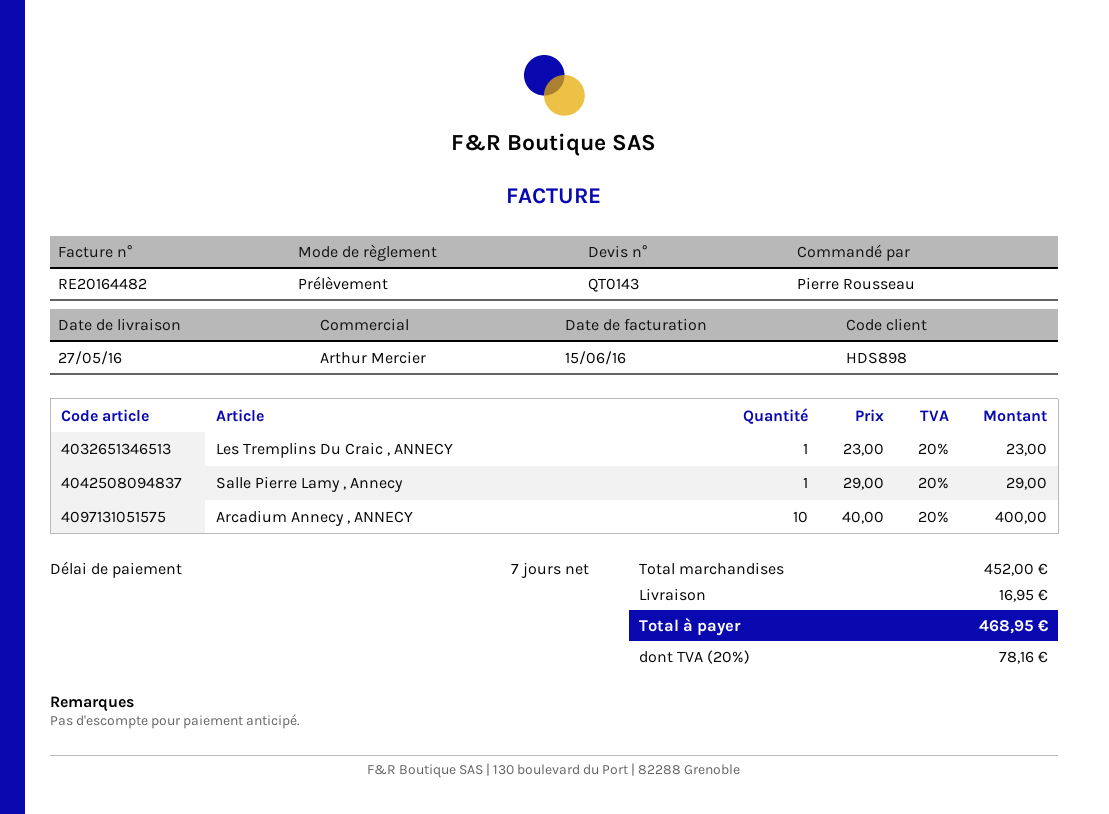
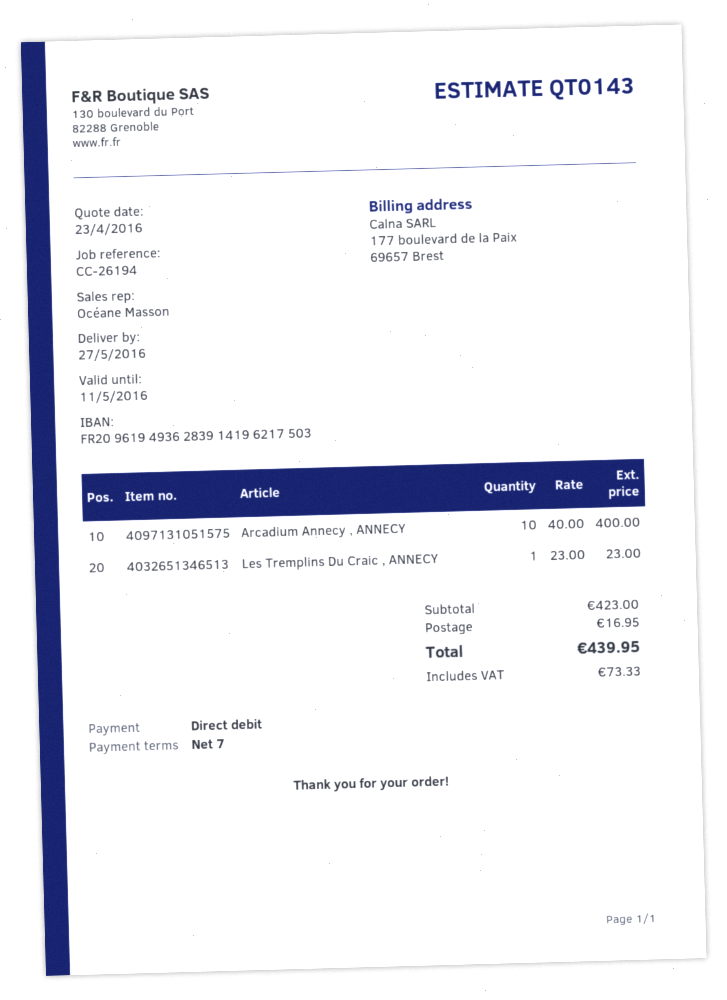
sales rep: Arthur Mercier -> Océane Masson
Salle Pierre Lamy , Annecy: 1 x 29.00 = 29.00 -> none
subtotal: 452.00 -> 423.00
tax: 78.16 -> 73.33
total: 468.95 -> 439.95

